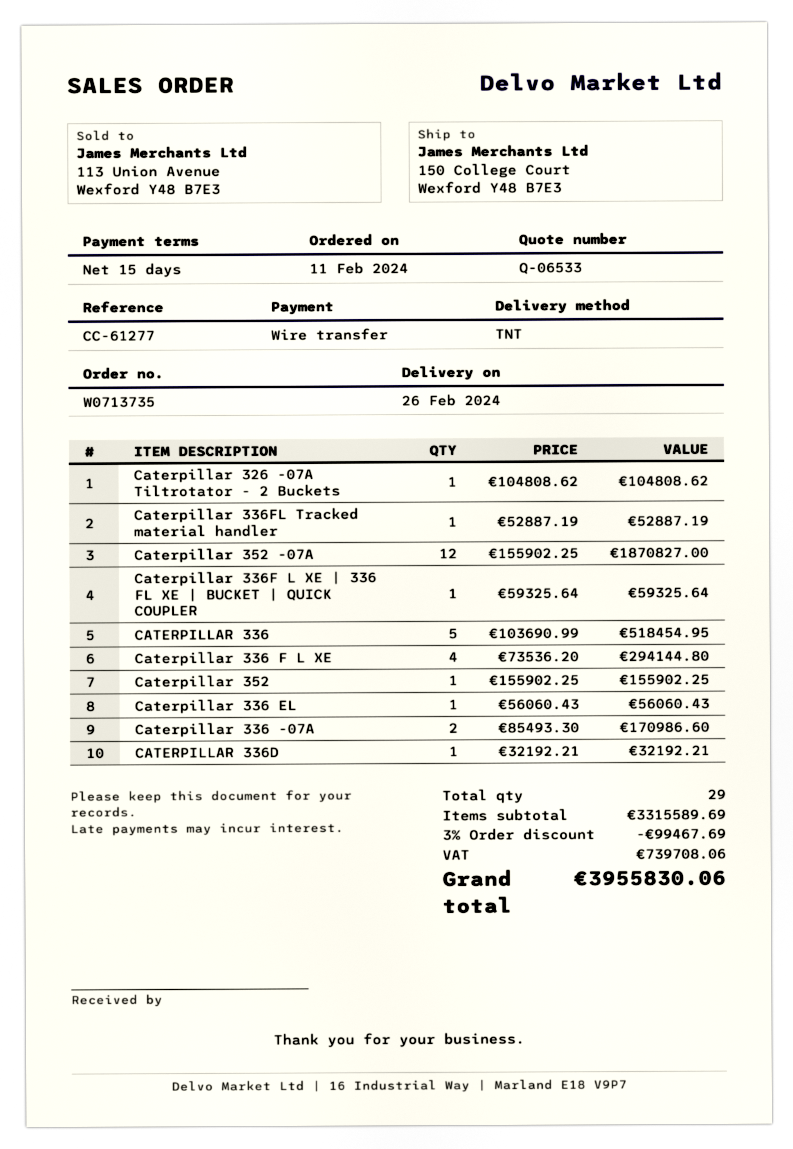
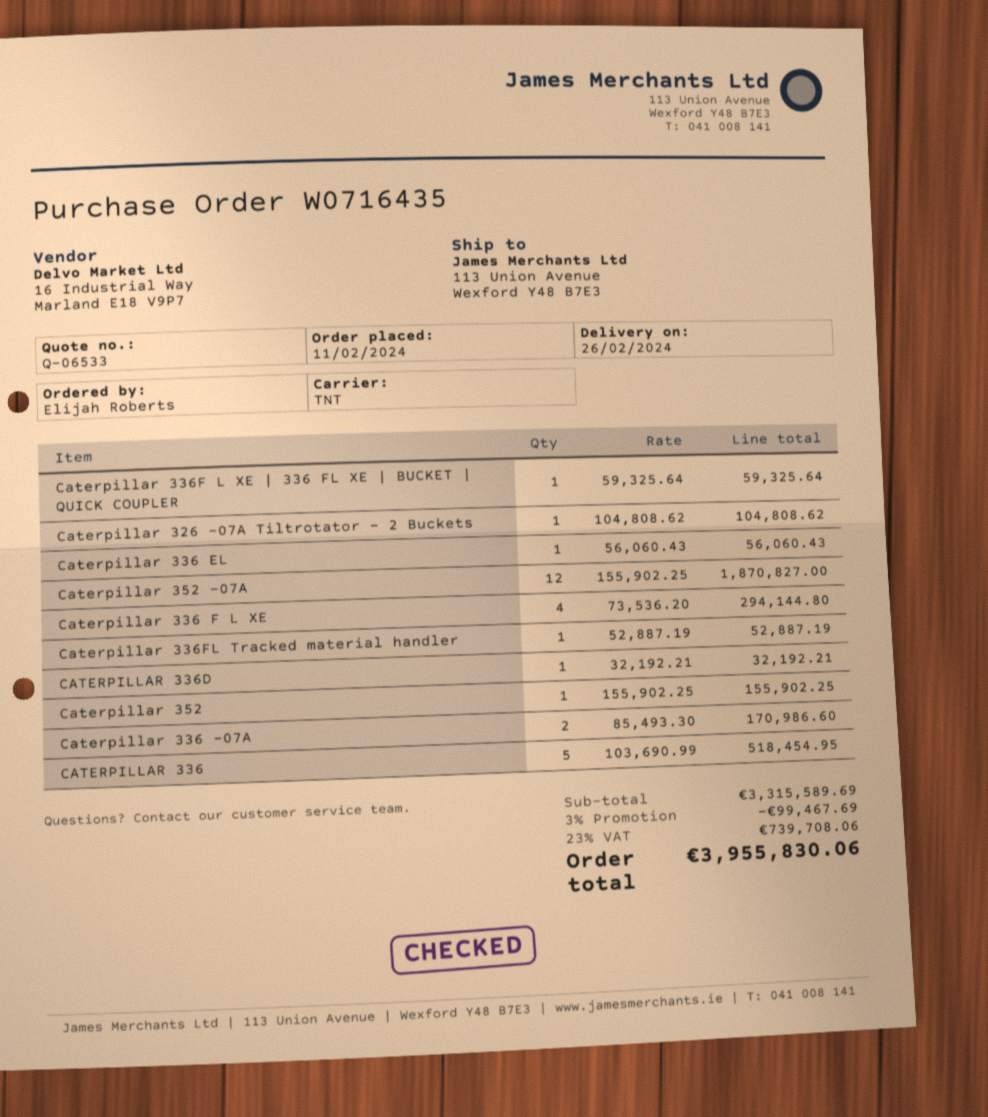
order number: W0713735 -> W0716435
ship to: 150 College Court, Wexford Y48 B7E3 -> 113 Union Avenue, Wexford Y48 B7E3

